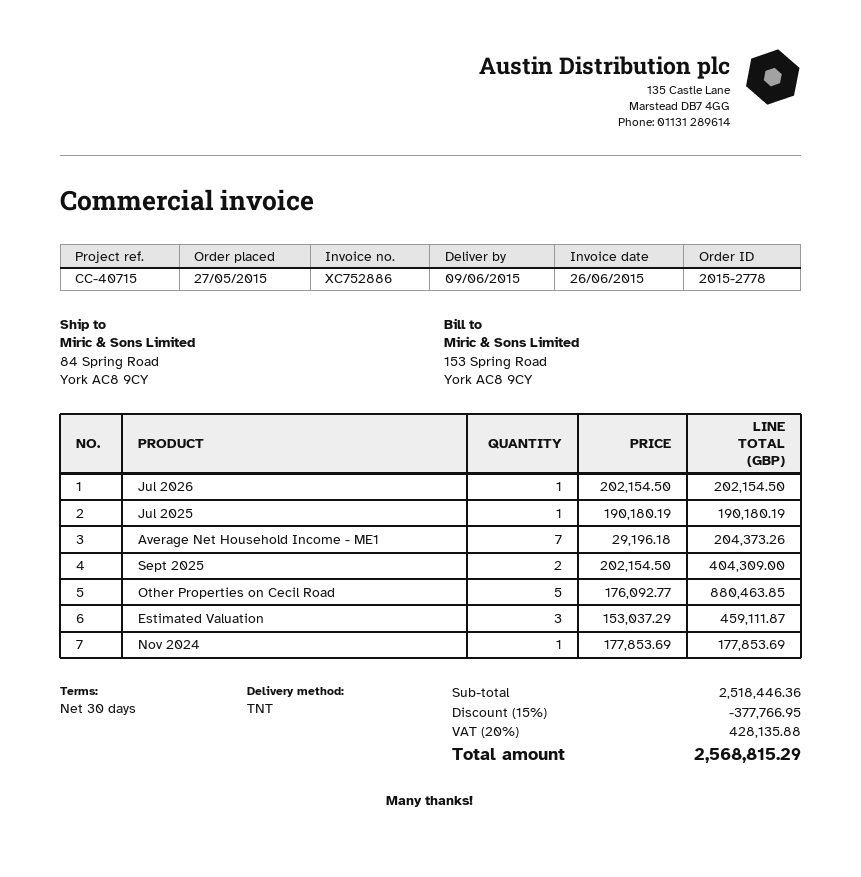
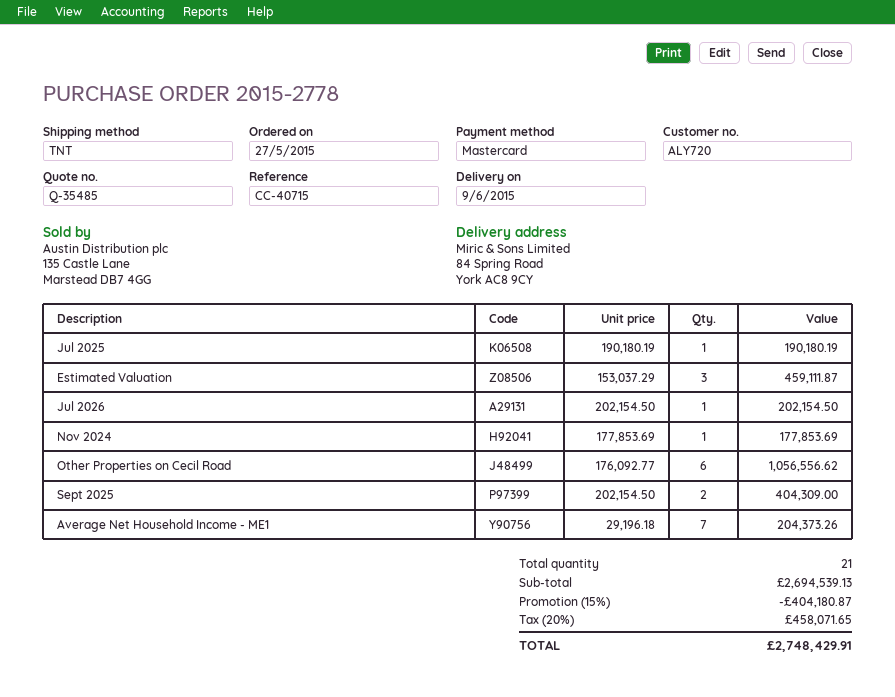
Other Properties on Cecil Road: 5 x 176092.77 = 880463.85 -> 6 x 176092.77 = 1056556.62
subtotal: 2518446.36 -> 2694539.13
discount: 15% = 377766.95 -> 15% = 404180.87
tax: 20% = 428135.88 -> 20% = 458071.65
total: 2568815.29 -> 2748429.91

